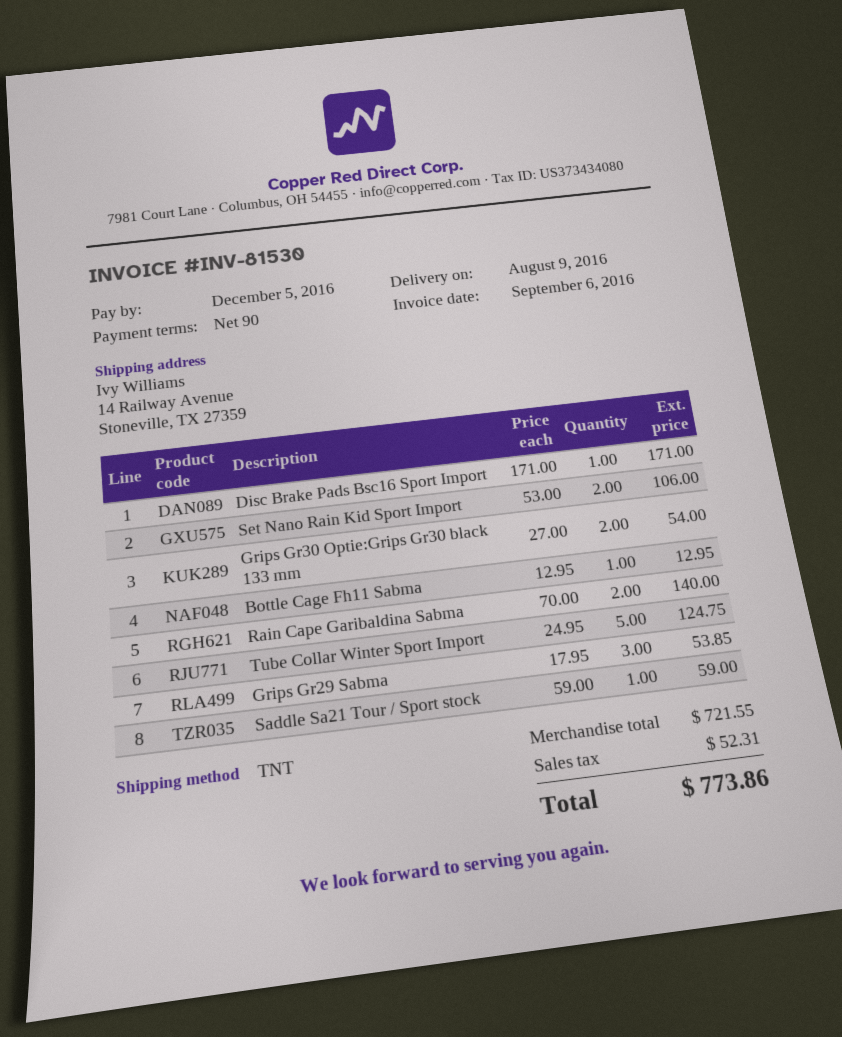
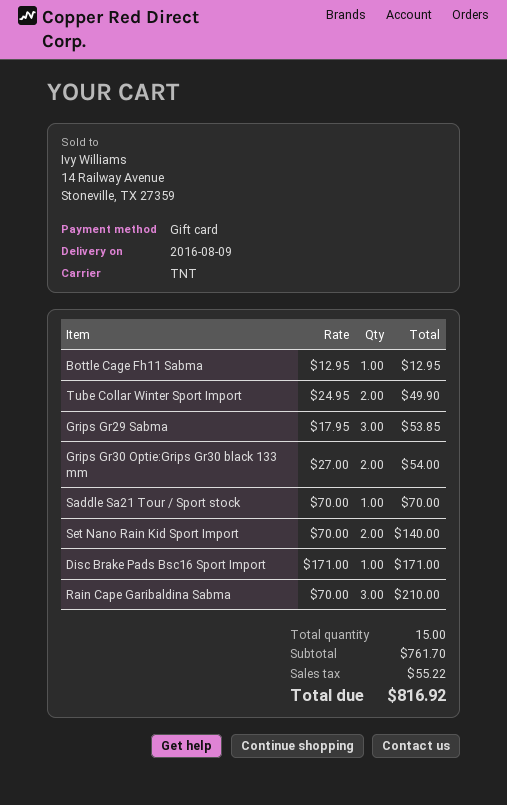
Set Nano Rain Kid Sport Import: 2 x 53.00 = 106.00 -> 2 x 70.00 = 140.00
Rain Cape Garibaldina Sabma: 2 x 70.00 = 140.00 -> 3 x 70.00 = 210.00
Tube Collar Winter Sport Import: 5 x 24.95 = 124.75 -> 2 x 24.95 = 49.90
Saddle Sa21 Tour / Sport stock: 1 x 59.00 = 59.00 -> 1 x 70.00 = 70.00
subtotal: 721.55 -> 761.70
tax: 52.31 -> 55.22
total: 773.86 -> 816.92

